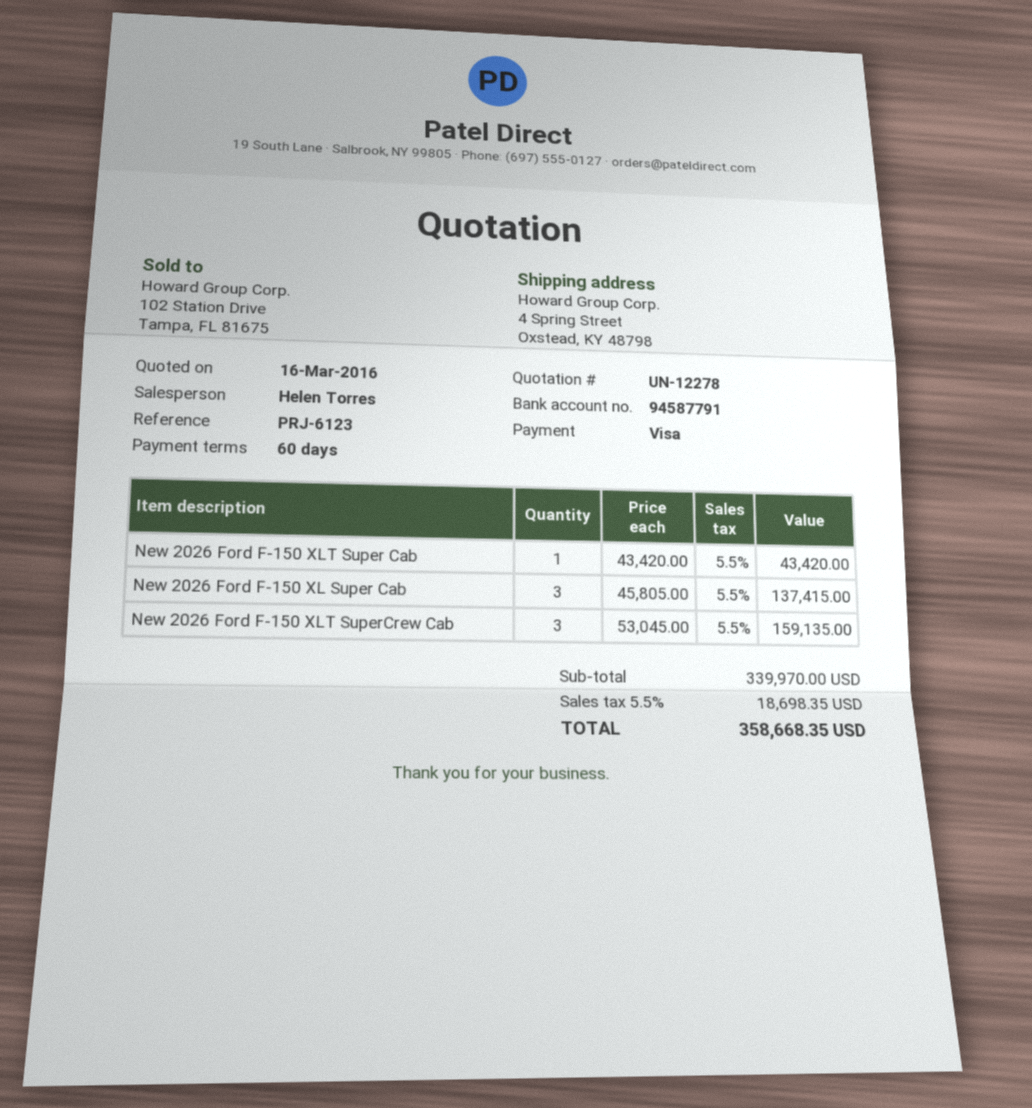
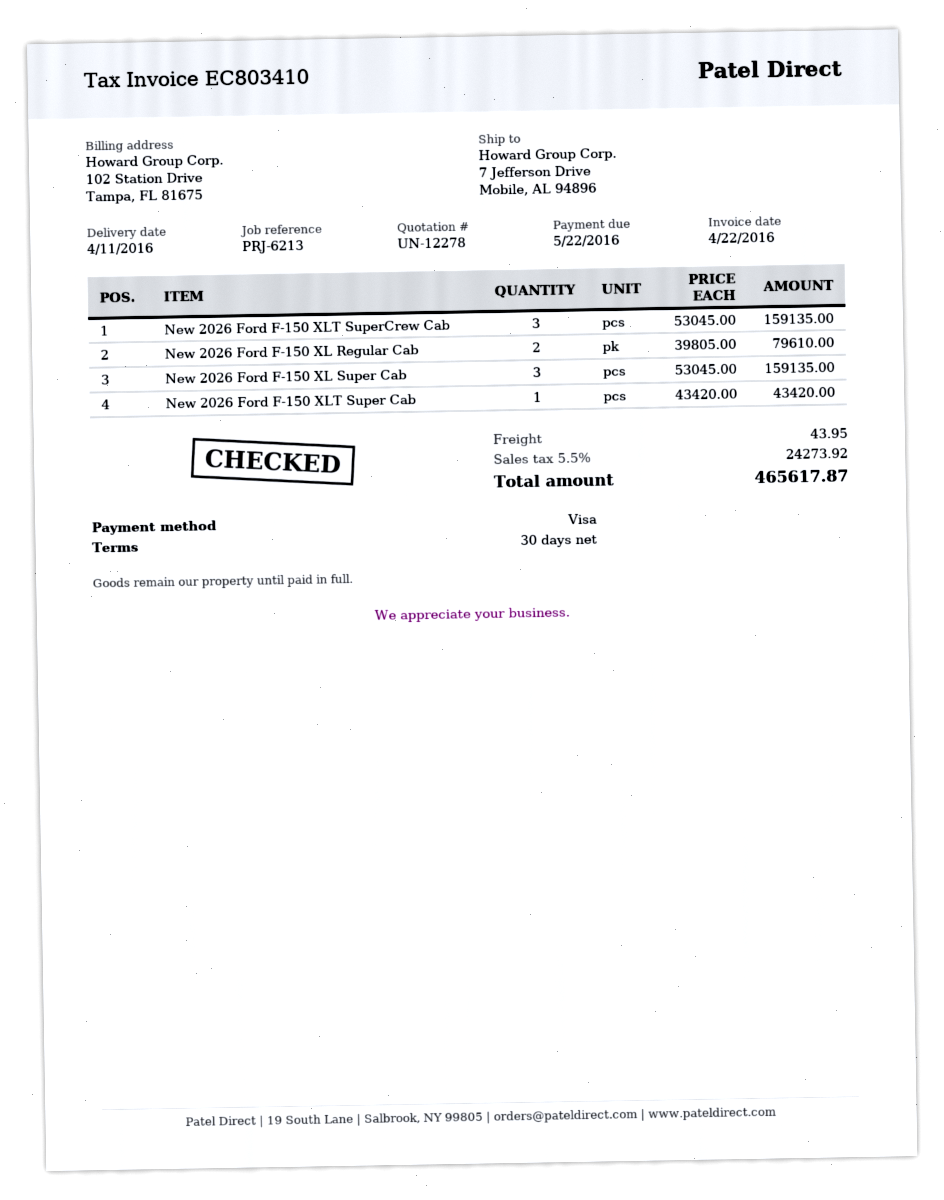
payment terms: 60 days -> 30 days
reference: PRJ-6123 -> PRJ-6213
ship to: 4 Spring Street, Oxstead, KY 48798 -> 7 Jefferson Drive, Mobile, AL 94896
New 2026 Ford F-150 XL Super Cab: 3 x 45805.00 = 137415.00 -> 3 x 53045.00 = 159135.00
New 2026 Ford F-150 XL Regular Cab: none -> 2 x 39805.00 = 79610.00
shipping: none -> 43.95
tax: 5.5% = 18698.35 -> 5.5% = 24273.92
total: 358668.35 -> 465617.87

